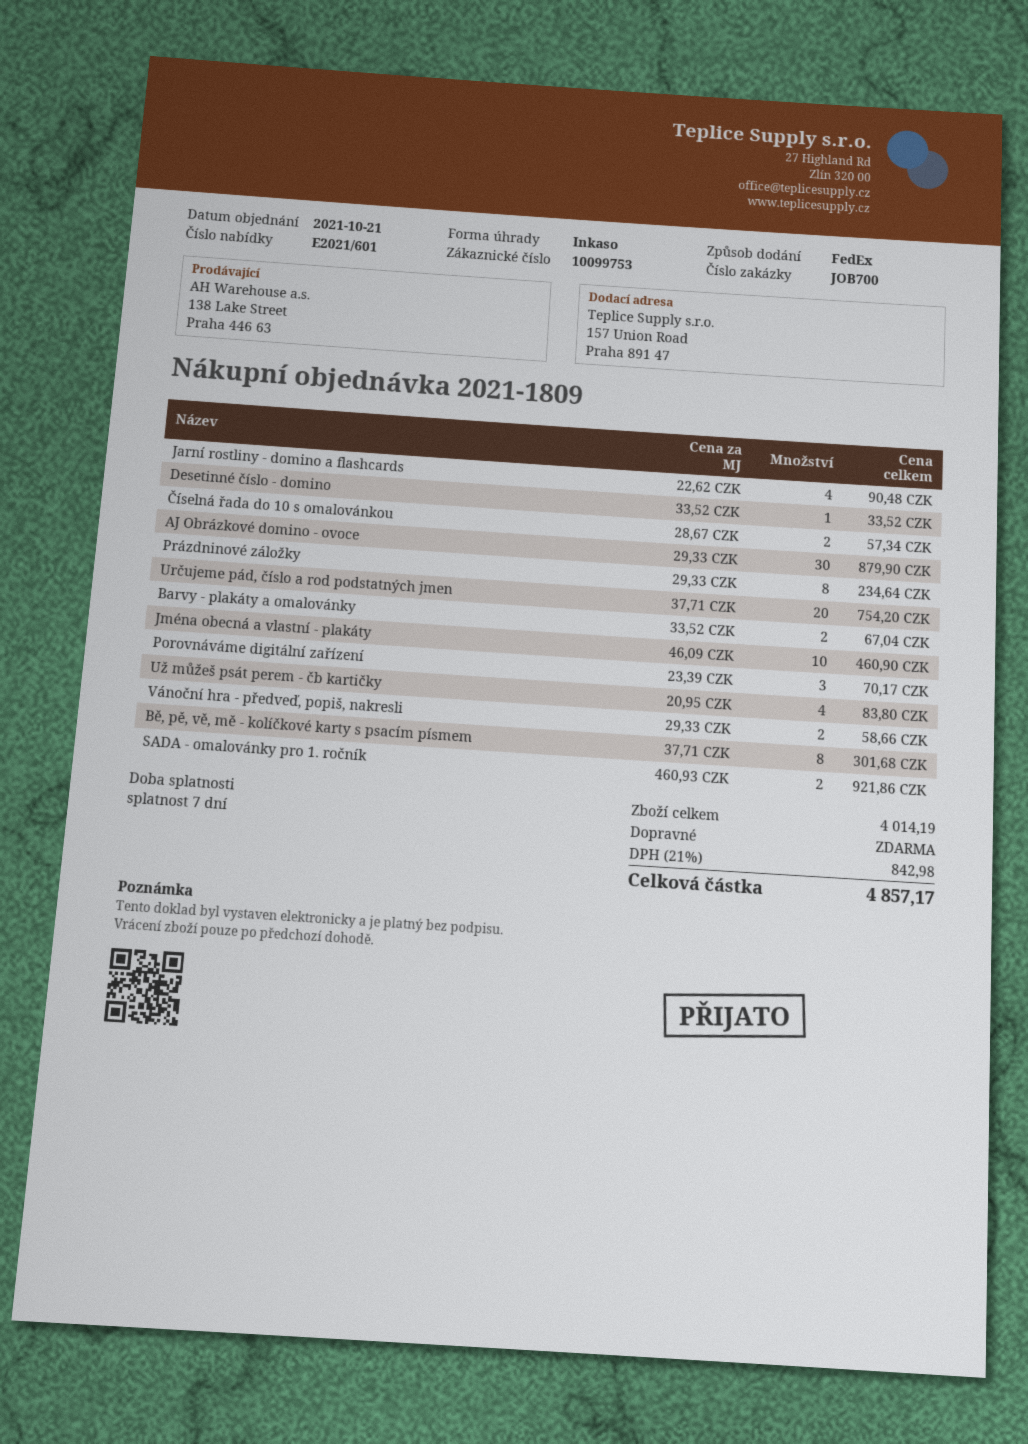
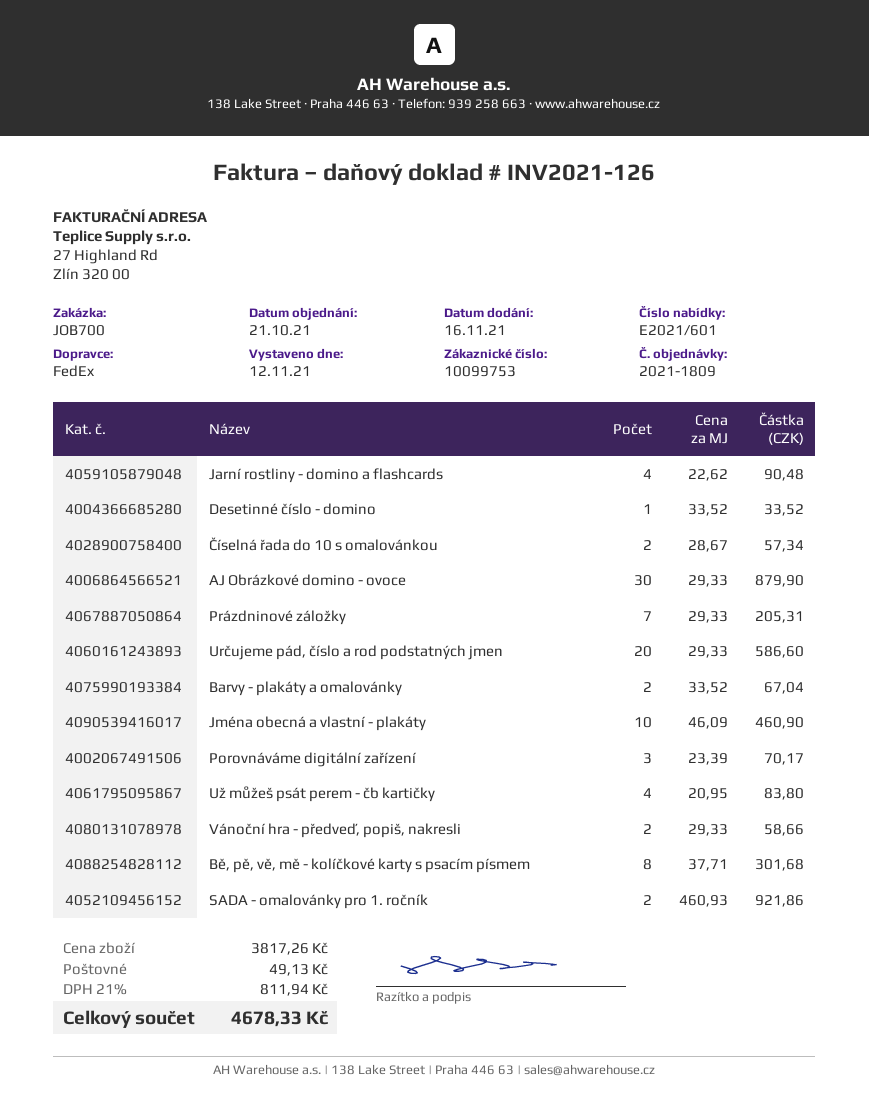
Prázdninové záložky: 8 x 29.33 = 234.64 -> 7 x 29.33 = 205.31
Určujeme pád, číslo a rod podstatných jmen: 20 x 37.71 = 754.20 -> 20 x 29.33 = 586.60
subtotal: 4014.19 -> 3817.26
shipping: 0.00 -> 49.13
tax: 21% = 842.98 -> 21% = 811.94
total: 4857.17 -> 4678.33

